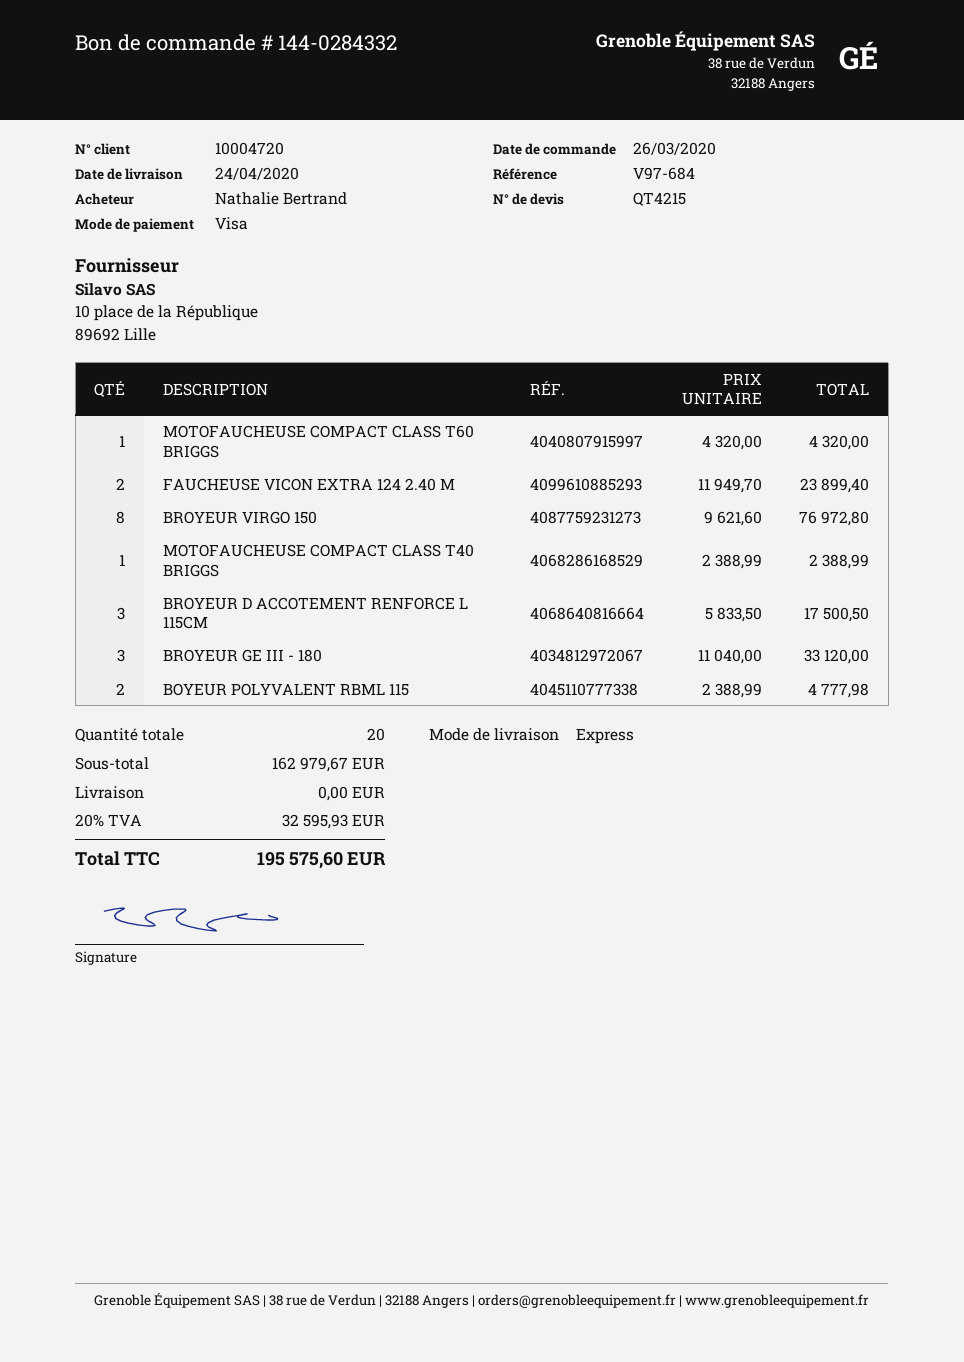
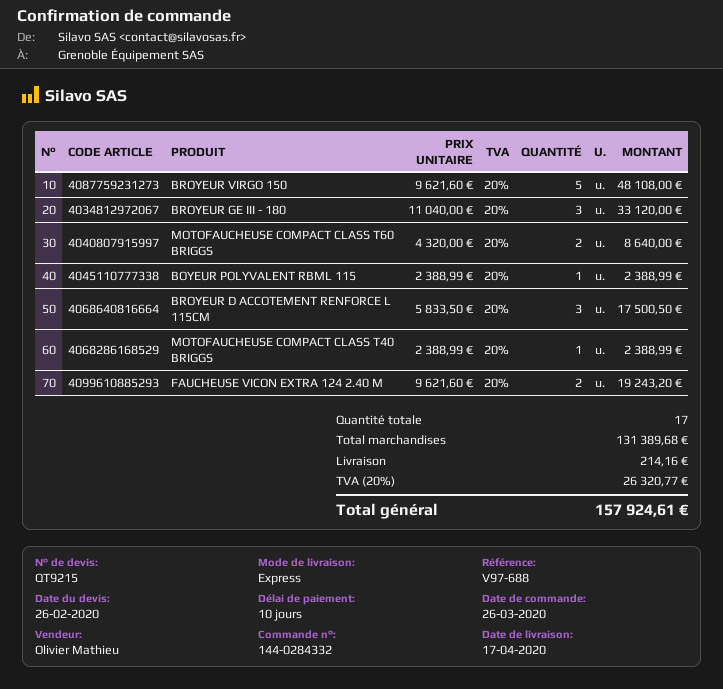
quote number: QT4215 -> QT9215
delivery date: 2020-04-24 -> 2020-04-17
reference: V97-684 -> V97-688
MOTOFAUCHEUSE COMPACT CLASS T60 BRIGGS: 1 x 4320.00 = 4320.00 -> 2 x 4320.00 = 8640.00
FAUCHEUSE VICON EXTRA 124 2.40 M: 2 x 11949.70 = 23899.40 -> 2 x 9621.60 = 19243.20
BROYEUR VIRGO 150: 8 x 9621.60 = 76972.80 -> 5 x 9621.60 = 48108.00
BOYEUR POLYVALENT RBML 115: 2 x 2388.99 = 4777.98 -> 1 x 2388.99 = 2388.99
total quantity: 20 -> 17
subtotal: 162979.67 -> 131389.68
shipping: 0.00 -> 214.16
tax: 20% = 32595.93 -> 20% = 26320.77
total: 195575.60 -> 157924.61

